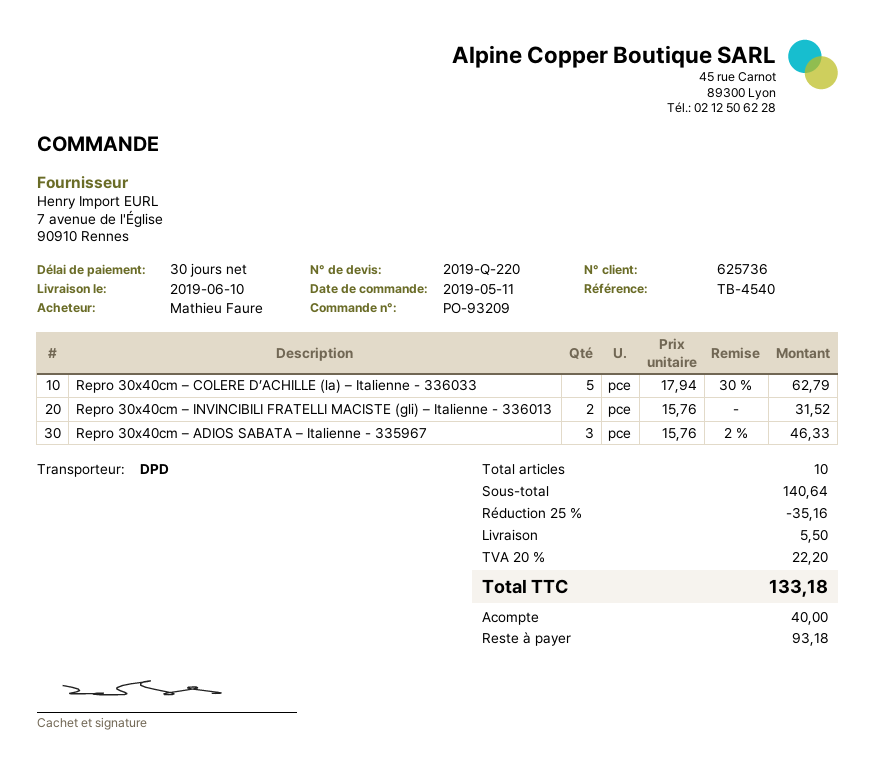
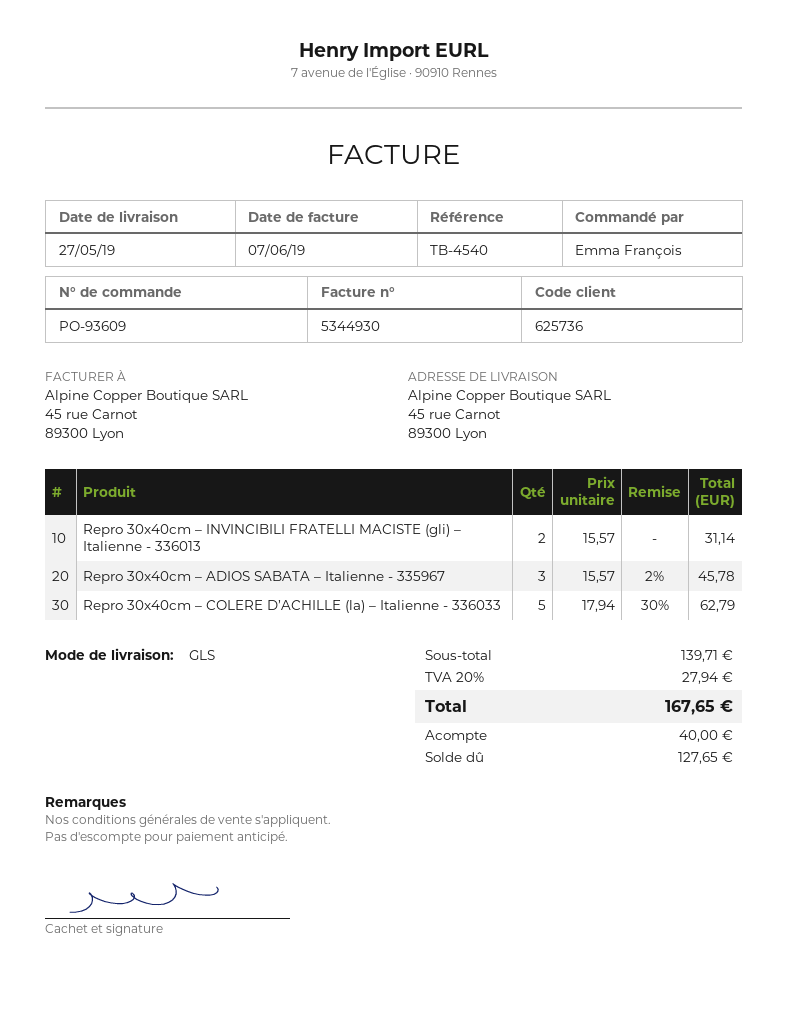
order number: PO-93209 -> PO-93609
delivery date: 2019-06-10 -> 2019-05-27
ordered by: Mathieu Faure -> Emma François
shipping method: DPD -> GLS
Repro 30x40cm – INVINCIBILI FRATELLI MACISTE (gli) – Italienne - 336013: 2 x 15.76 = 31.52 -> 2 x 15.57 = 31.14
Repro 30x40cm – ADIOS SABATA – Italienne - 335967: 3 x 15.76 - 2% = 46.33 -> 3 x 15.57 - 2% = 45.78
subtotal: 140.64 -> 139.71
discount: 25% = 35.16 -> none
shipping: 5.50 -> none
tax: 20% = 22.20 -> 20% = 27.94
total: 133.18 -> 167.65
balance: 93.18 -> 127.65

